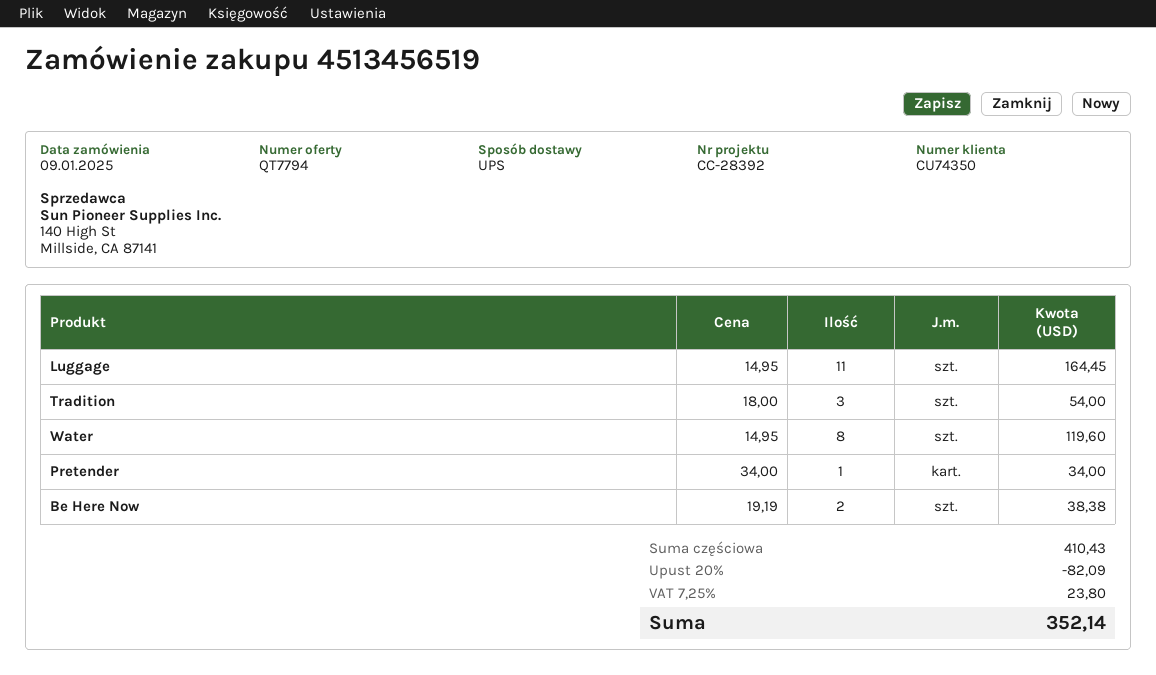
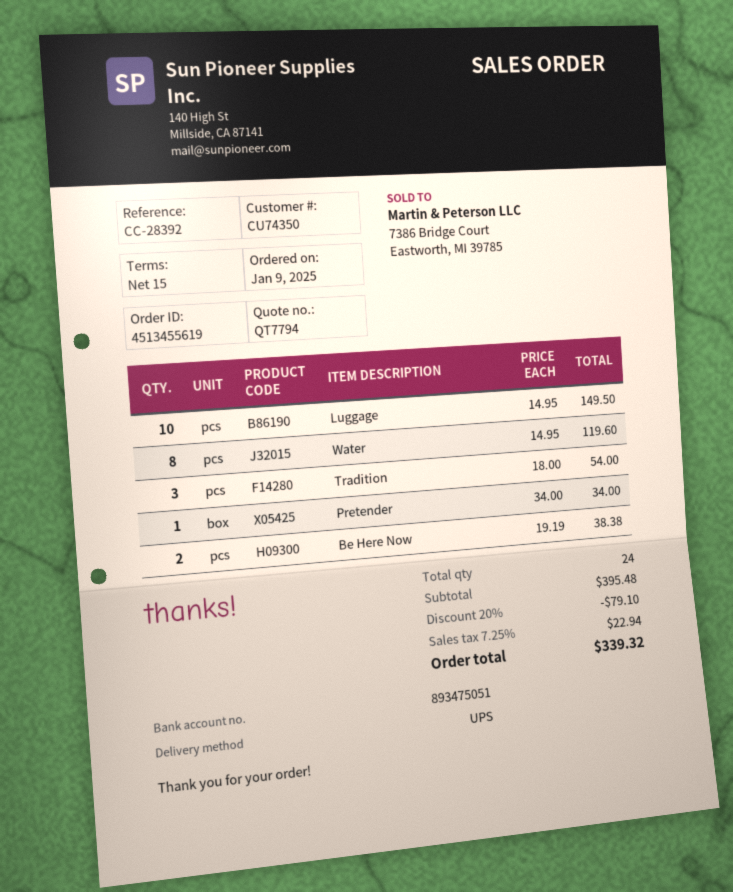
order number: 4513456519 -> 4513455619
Luggage: 11 x 14.95 = 164.45 -> 10 x 14.95 = 149.50
subtotal: 410.43 -> 395.48
discount: 20% = 82.09 -> 20% = 79.10
tax: 7.25% = 23.80 -> 7.25% = 22.94
total: 352.14 -> 339.32

